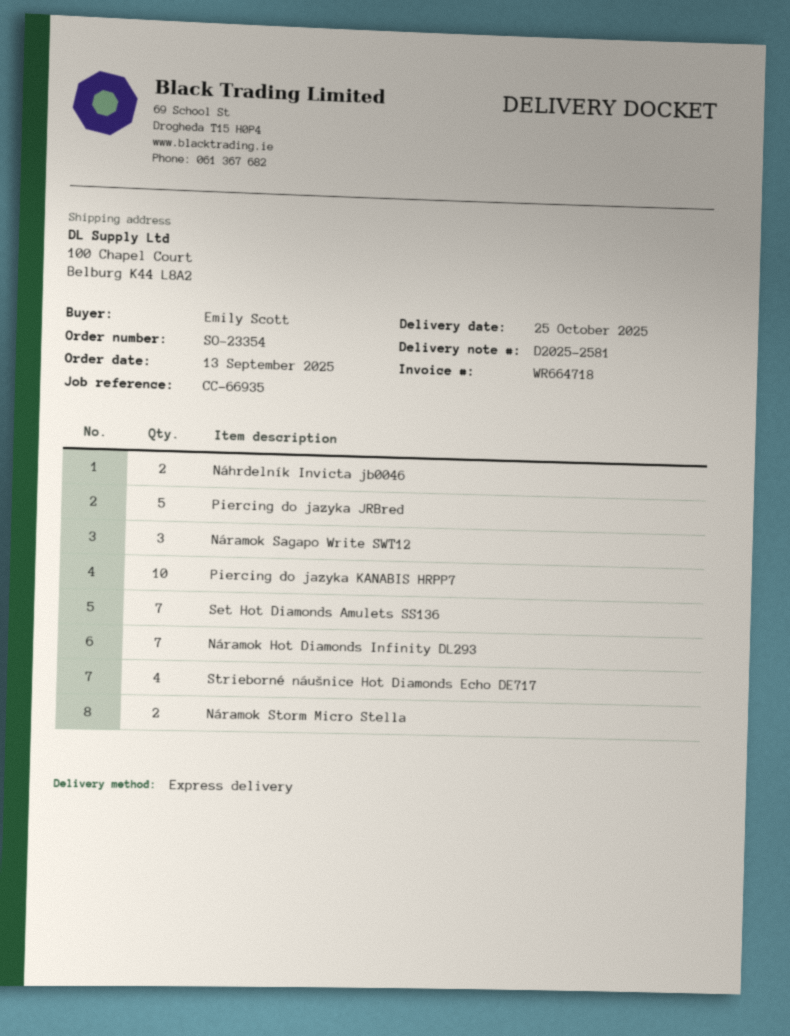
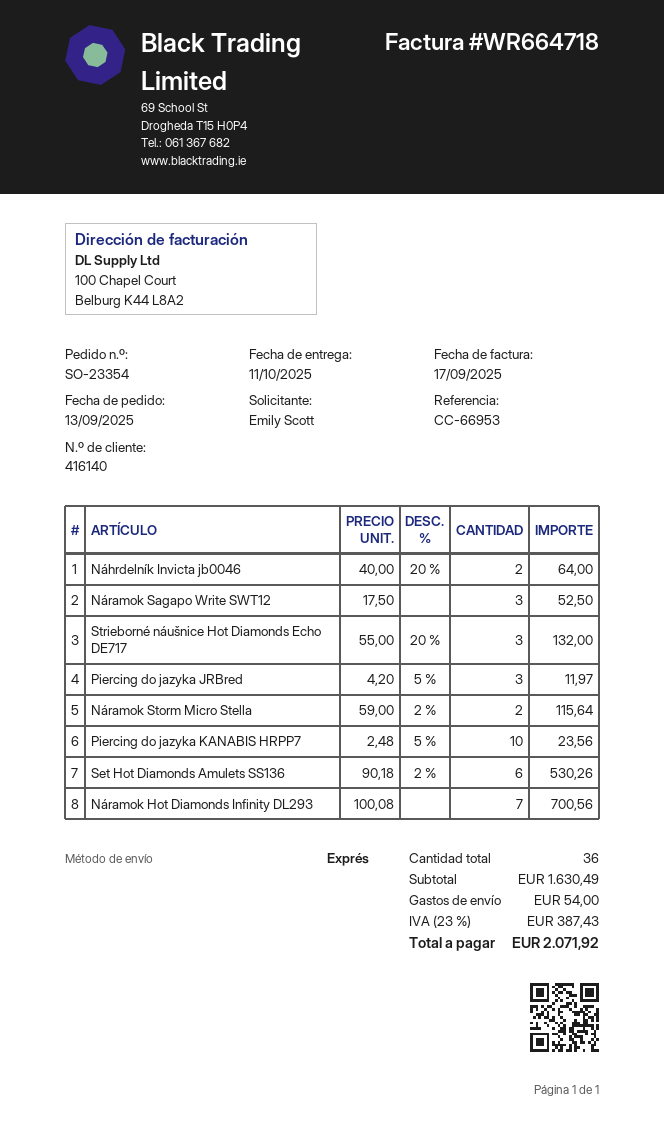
delivery date: 2025-10-25 -> 2025-10-11
reference: CC-66935 -> CC-66953
Piercing do jazyka JRBred: 5 -> 3
Set Hot Diamonds Amulets SS136: 7 -> 6
Strieborné náušnice Hot Diamonds Echo DE717: 4 -> 3

